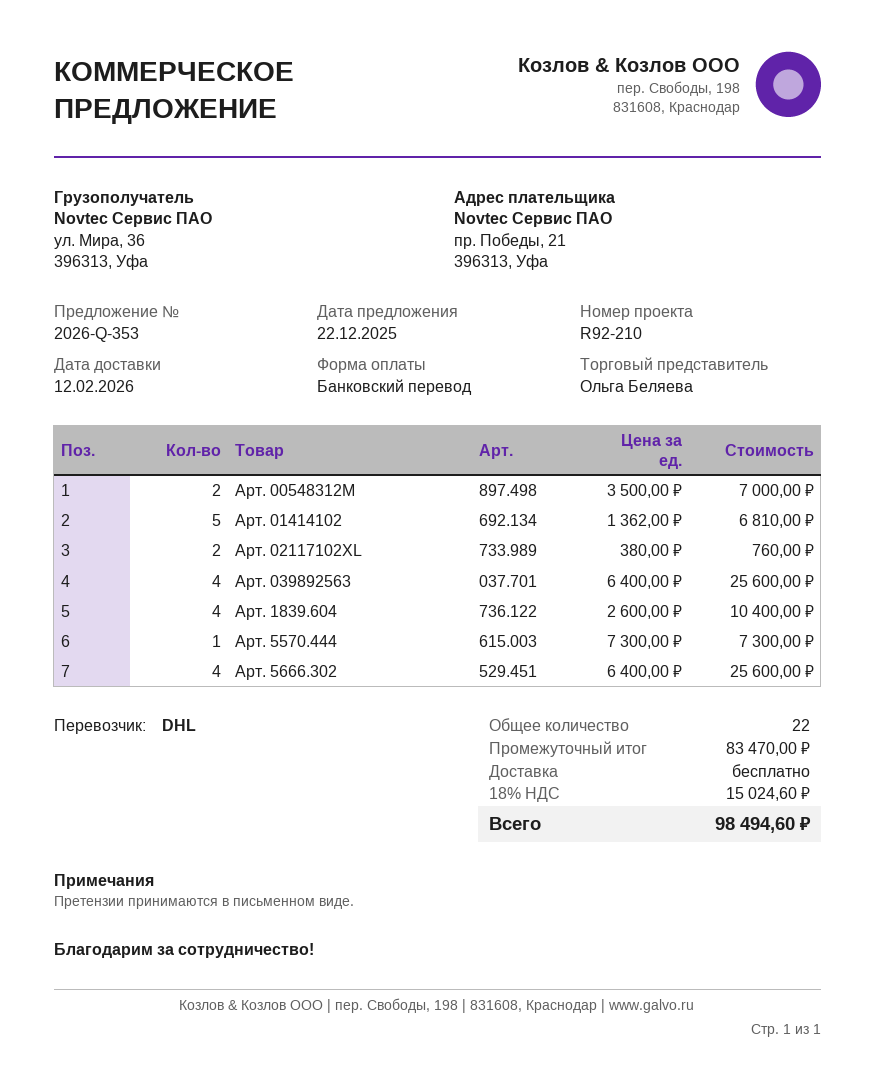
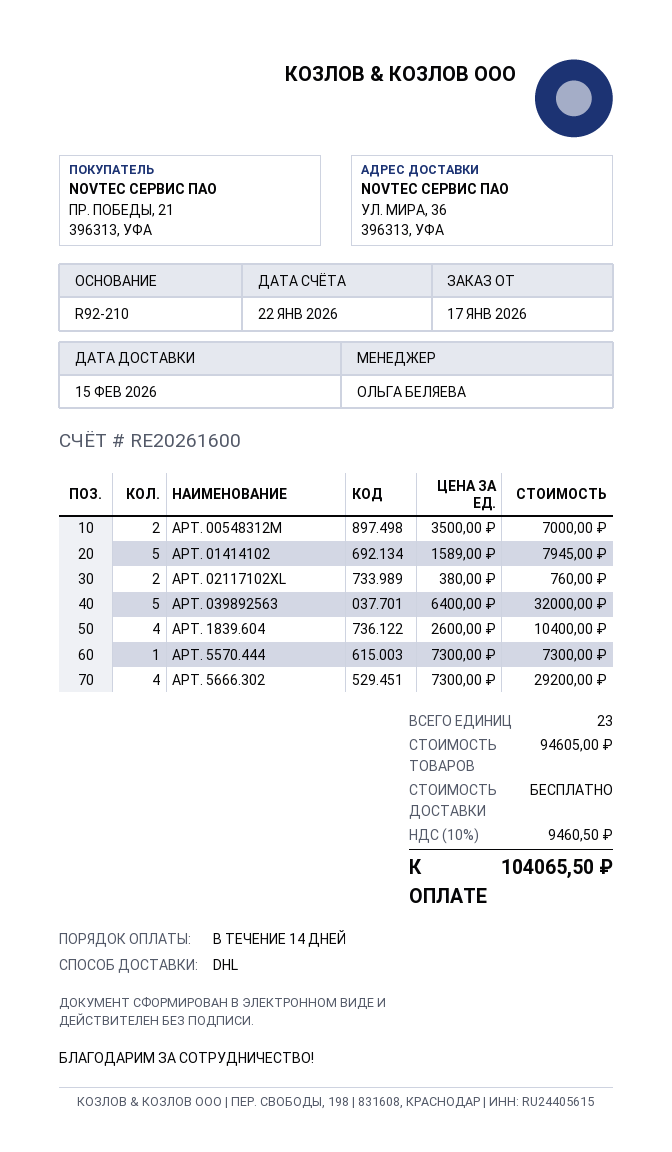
delivery date: 2026-02-12 -> 2026-02-15
Арт. 01414102: 5 x 1362.00 = 6810.00 -> 5 x 1589.00 = 7945.00
Арт. 039892563: 4 x 6400.00 = 25600.00 -> 5 x 6400.00 = 32000.00
Арт. 5666.302: 4 x 6400.00 = 25600.00 -> 4 x 7300.00 = 29200.00
total quantity: 22 -> 23
subtotal: 83470.00 -> 94605.00
tax: 18% = 15024.60 -> 10% = 9460.50
total: 98494.60 -> 104065.50

